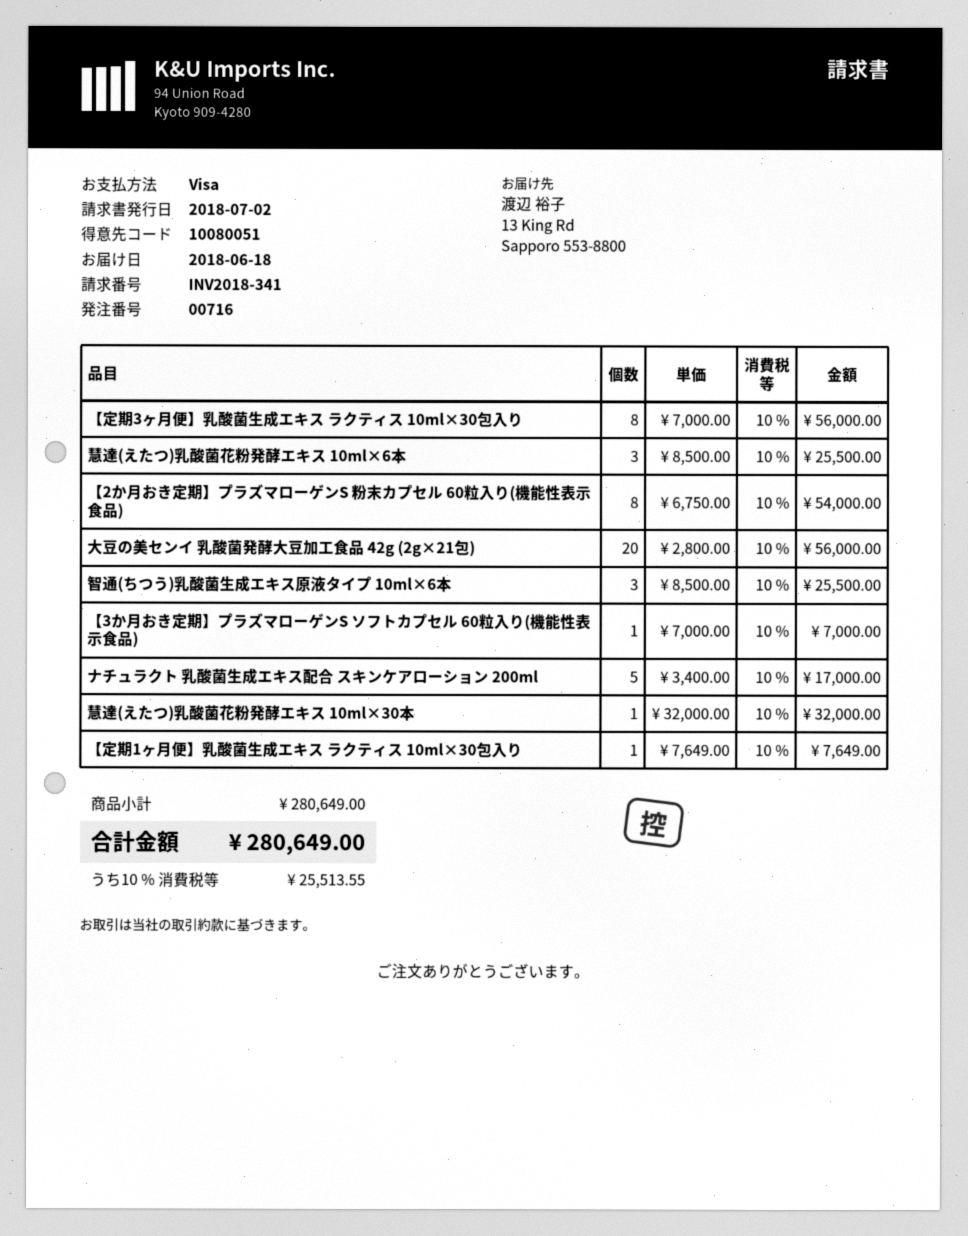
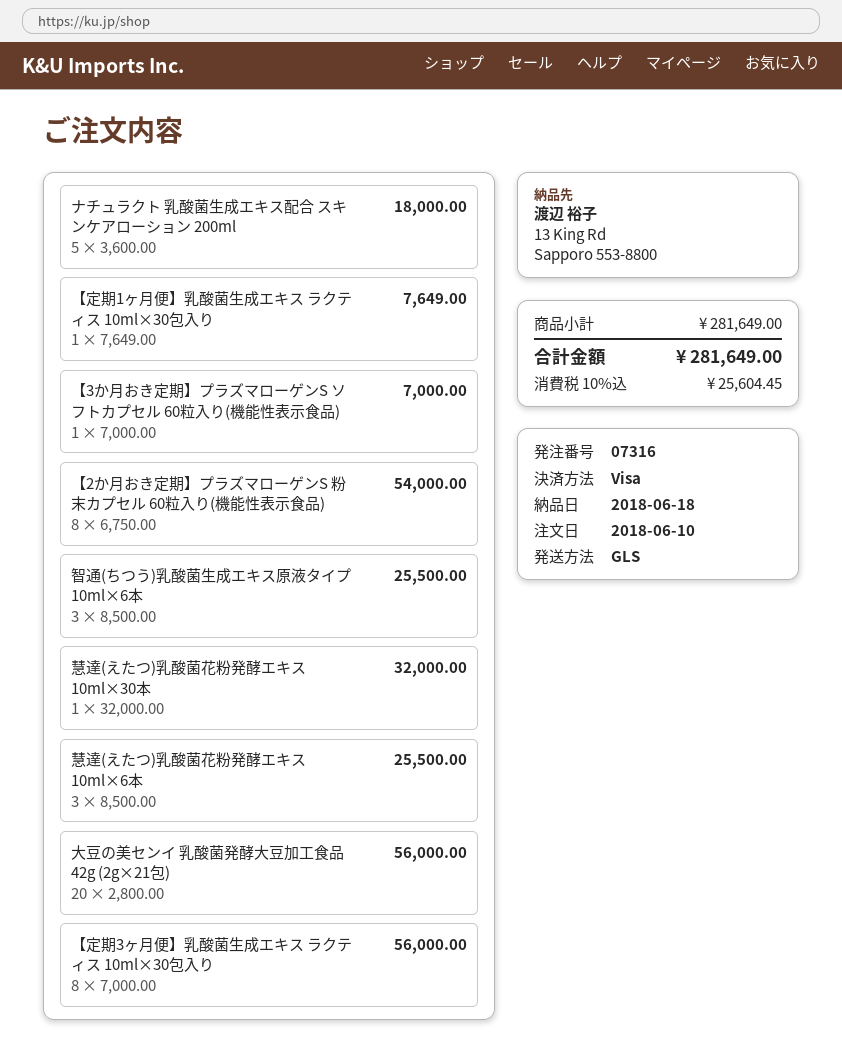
order number: 00716 -> 07316
ナチュラクト 乳酸菌生成エキス配合 スキンケアローション 200ml: 5 x 3400.00 = 17000.00 -> 5 x 3600.00 = 18000.00
subtotal: 280649.00 -> 281649.00
tax: 10% = 25513.55 -> 10% = 25604.45
total: 280649.00 -> 281649.00

